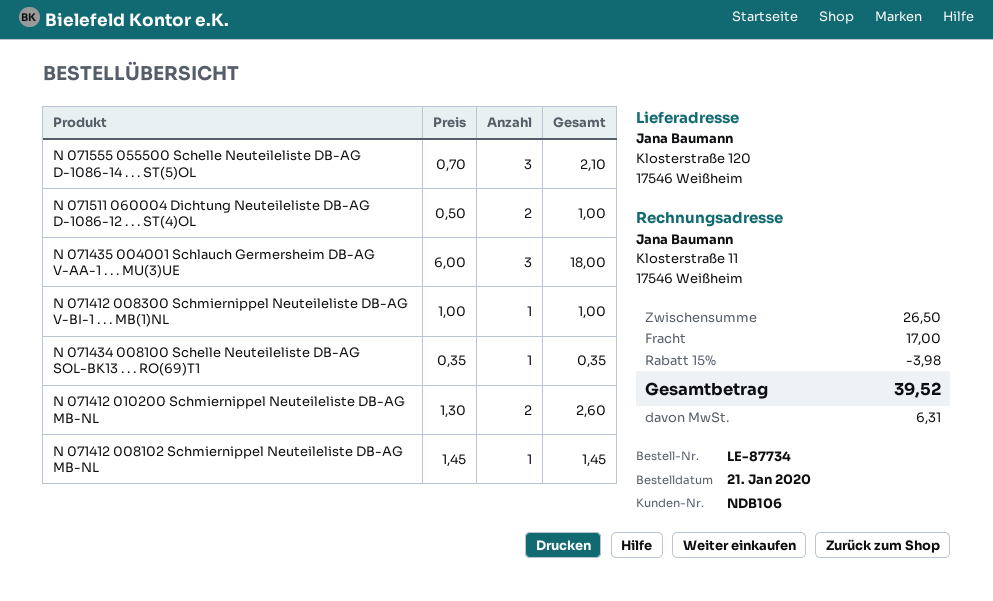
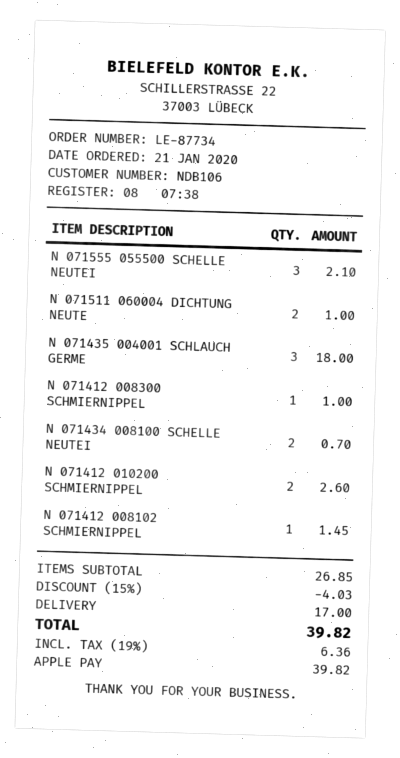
N 071434 008100 Schelle Neuteileliste DB-AG SOL-BK13 . . . RO(69)T1: 1 for 0.35 -> 2 for 0.70
subtotal: 26.50 -> 26.85
discount: 15% = 3.98 -> 15% = 4.03
tax: 6.31 -> 6.36
total: 39.52 -> 39.82

